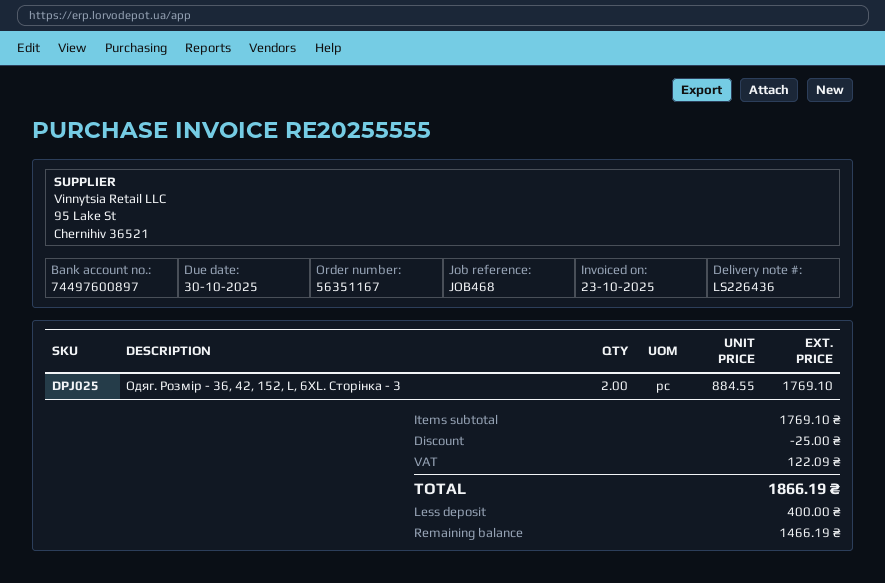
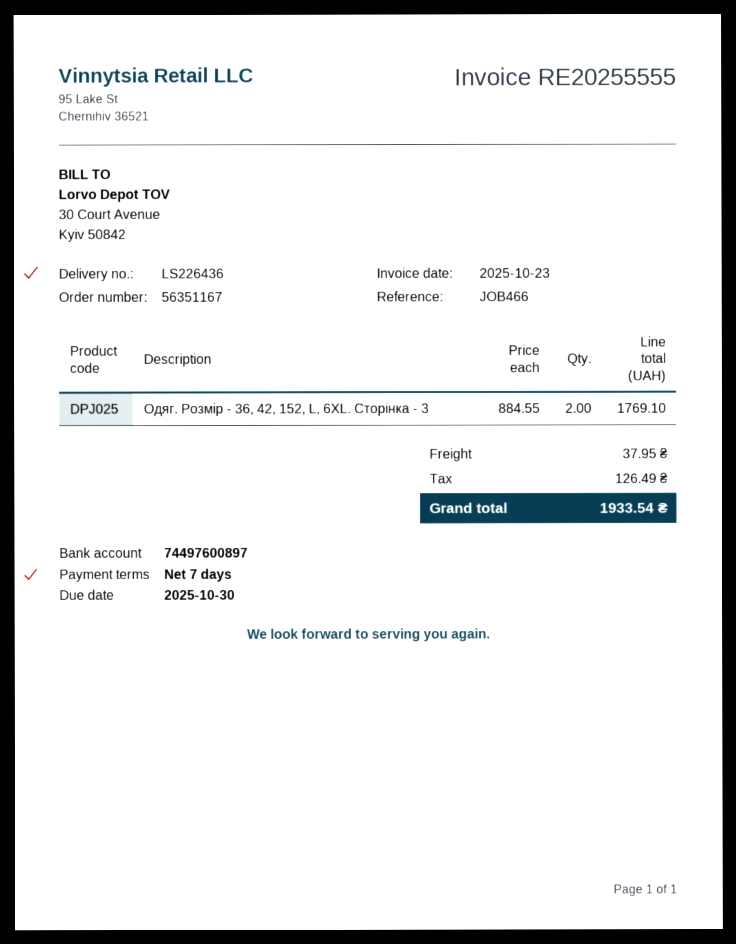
reference: JOB468 -> JOB466
discount: 25.00 -> none
shipping: none -> 37.95
tax: 122.09 -> 126.49
total: 1866.19 -> 1933.54

